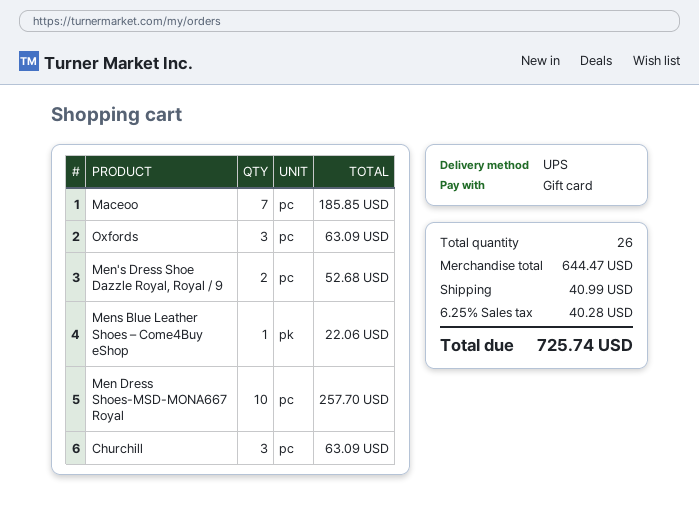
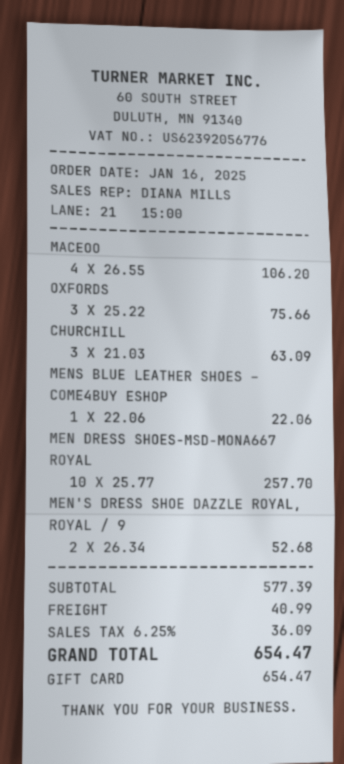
Maceoo: 7 for 185.85 -> 4 for 106.20
Oxfords: 3 for 63.09 -> 3 for 75.66
subtotal: 644.47 -> 577.39
tax: 6.25% = 40.28 -> 6.25% = 36.09
total: 725.74 -> 654.47

